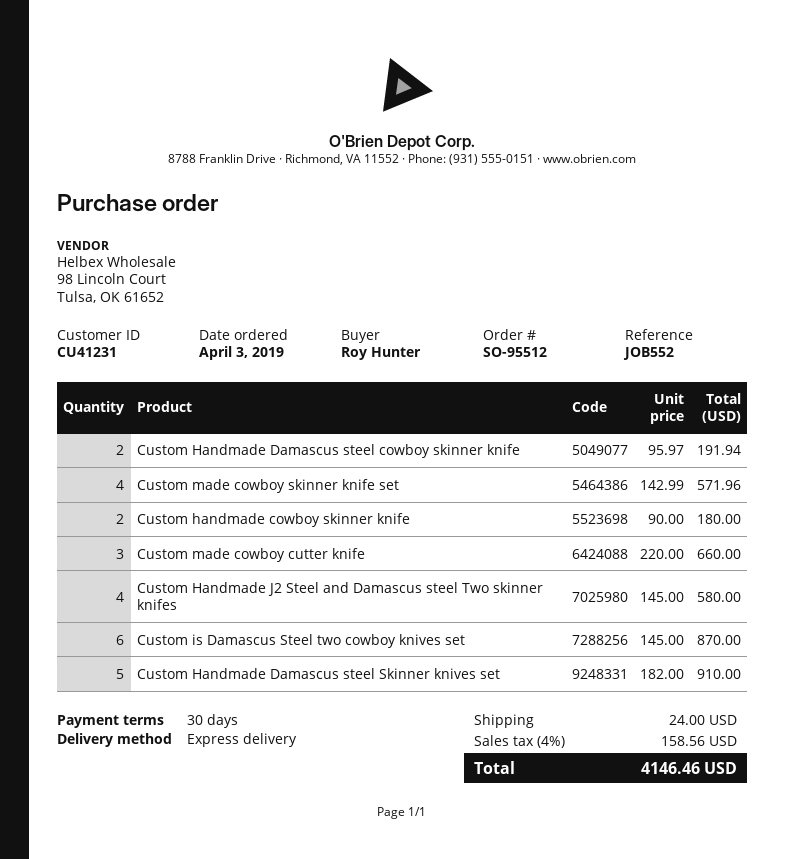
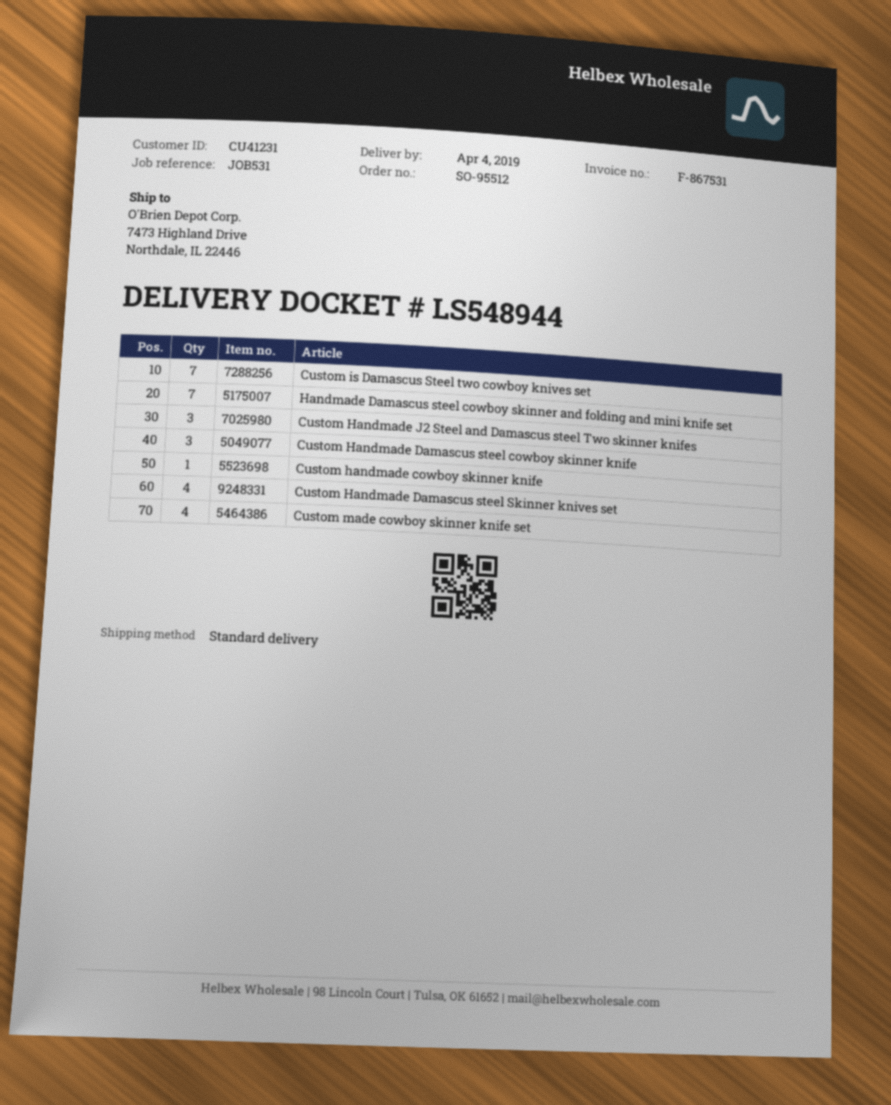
reference: JOB552 -> JOB531
shipping method: express -> standard
Custom Handmade Damascus steel cowboy skinner knife: 2 -> 3
Custom handmade cowboy skinner knife: 2 -> 1
Custom made cowboy cutter knife: 3 -> none
Custom Handmade J2 Steel and Damascus steel Two skinner knifes: 4 -> 3
Custom is Damascus Steel two cowboy knives set: 6 -> 7
Custom Handmade Damascus steel Skinner knives set: 5 -> 4
Handmade Damascus steel cowboy skinner and folding and mini knife set: none -> 7

